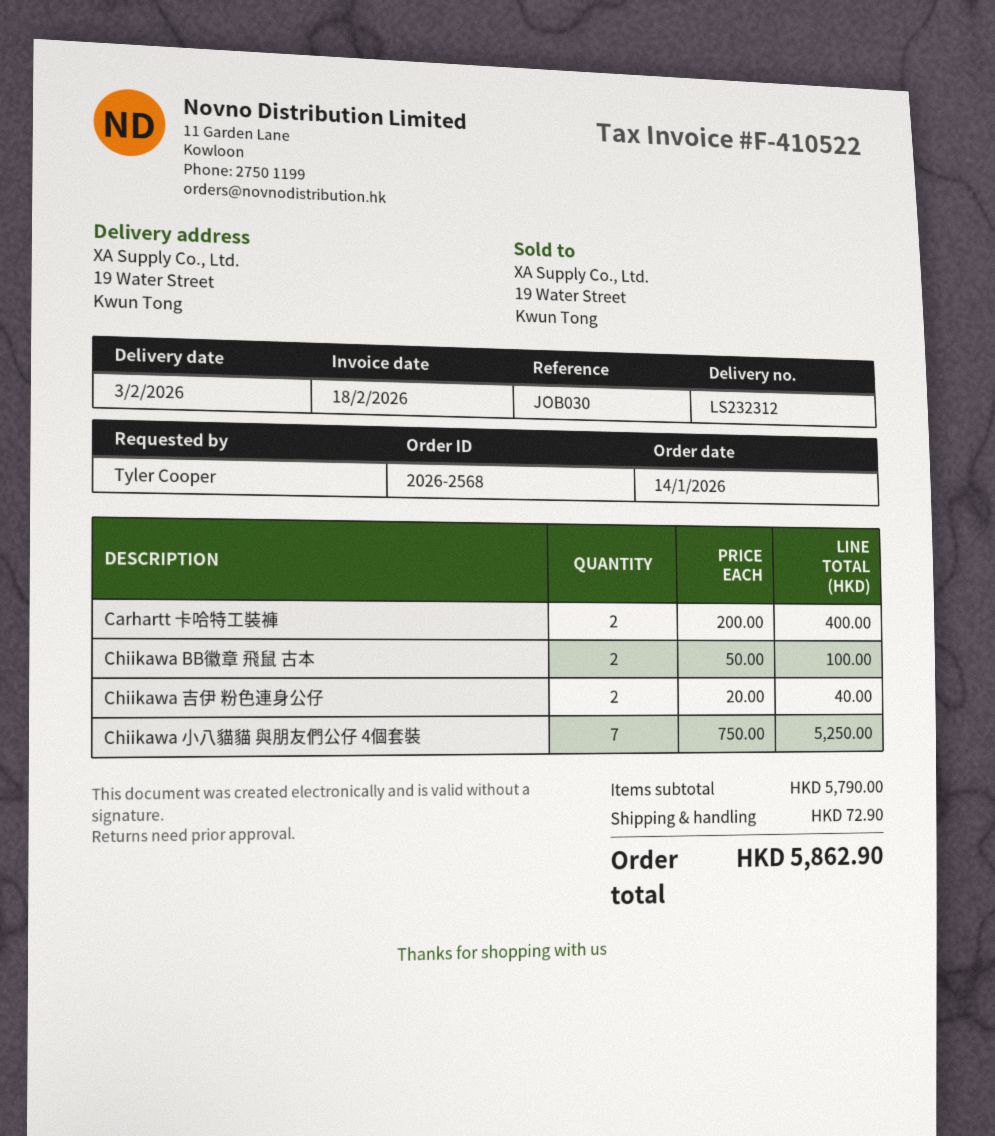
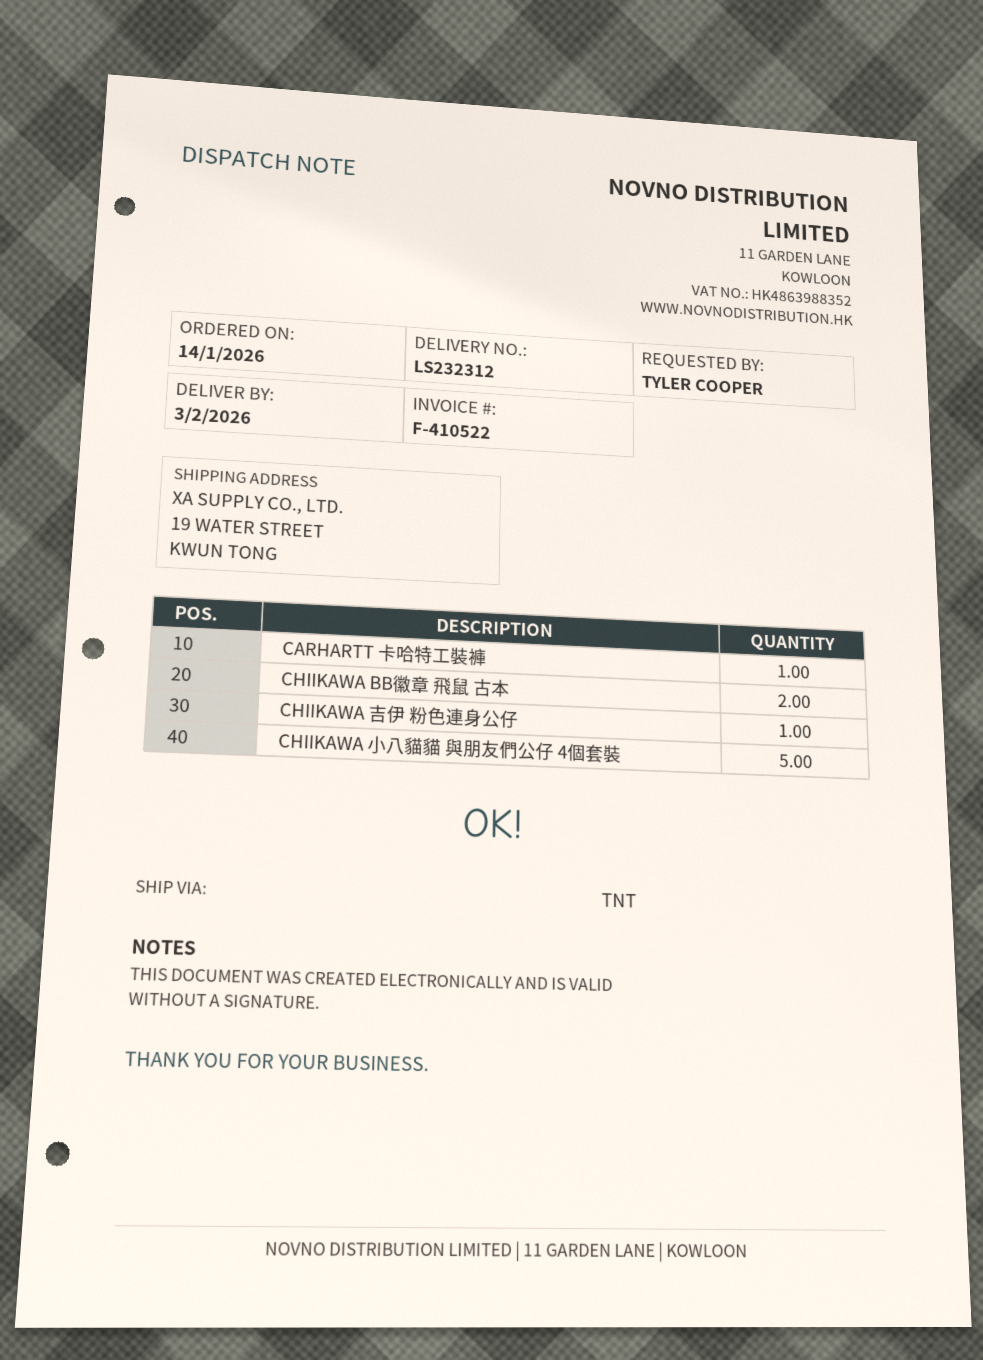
Carhartt 卡哈特工裝褲: 2 -> 1
Chiikawa 吉伊 粉色連身公仔: 2 -> 1
Chiikawa 小八貓貓 與朋友們公仔 4個套裝: 7 -> 5

